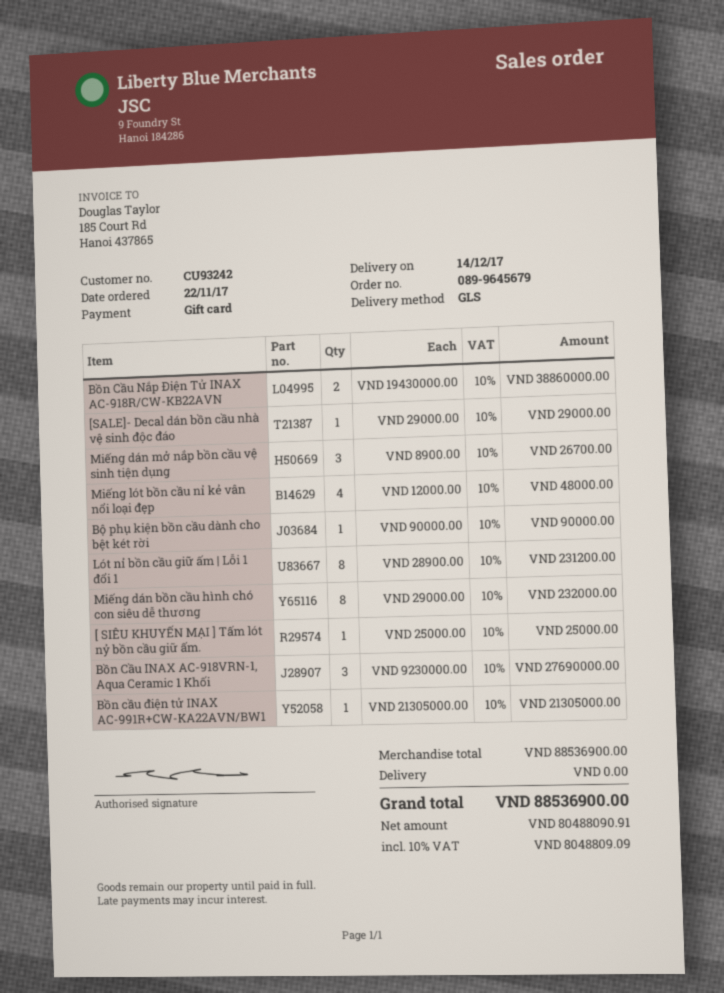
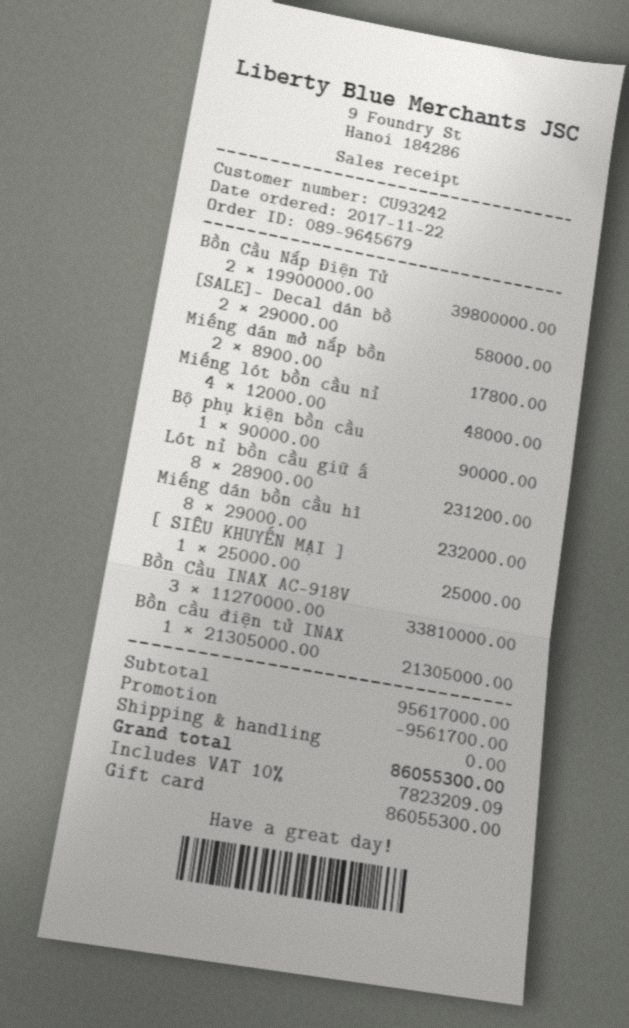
Bồn Cầu Nắp Điện Tử INAX AC-918R/CW-KB22AVN: 2 x 19430000.00 = 38860000.00 -> 2 x 19900000.00 = 39800000.00
[SALE]- Decal dán bồn cầu nhà vệ sinh độc đáo: 1 x 29000.00 = 29000.00 -> 2 x 29000.00 = 58000.00
Miếng dán mở nắp bồn cầu vệ sinh tiện dụng: 3 x 8900.00 = 26700.00 -> 2 x 8900.00 = 17800.00
Bồn Cầu INAX AC-918VRN-1, Aqua Ceramic 1 Khối: 3 x 9230000.00 = 27690000.00 -> 3 x 11270000.00 = 33810000.00
subtotal: 88536900.00 -> 95617000.00
discount: none -> 9561700.00
tax: 10% = 8048809.09 -> 10% = 7823209.09
total: 88536900.00 -> 86055300.00

